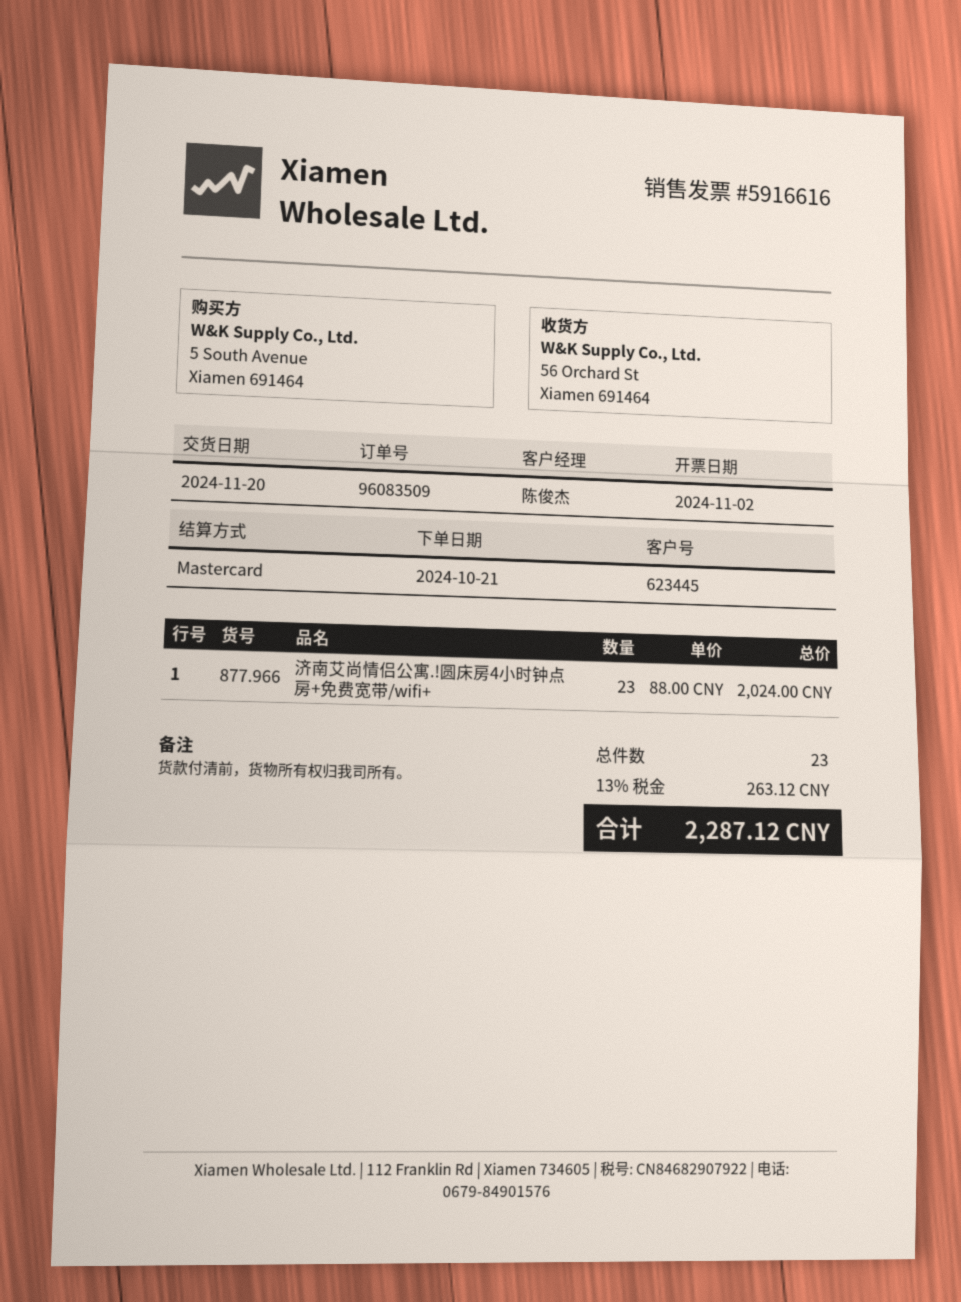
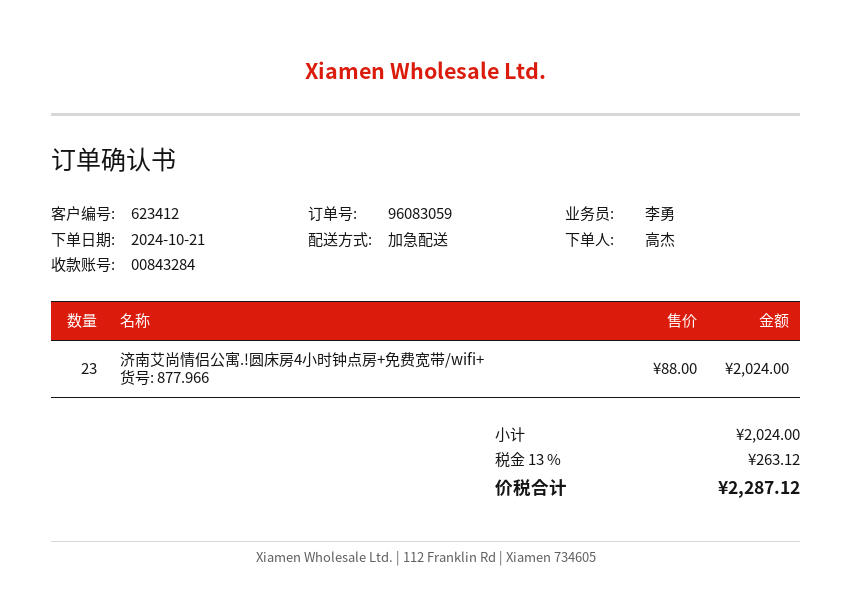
order number: 96083509 -> 96083059
customer number: 623445 -> 623412
sales rep: 陈俊杰 -> 李勇

